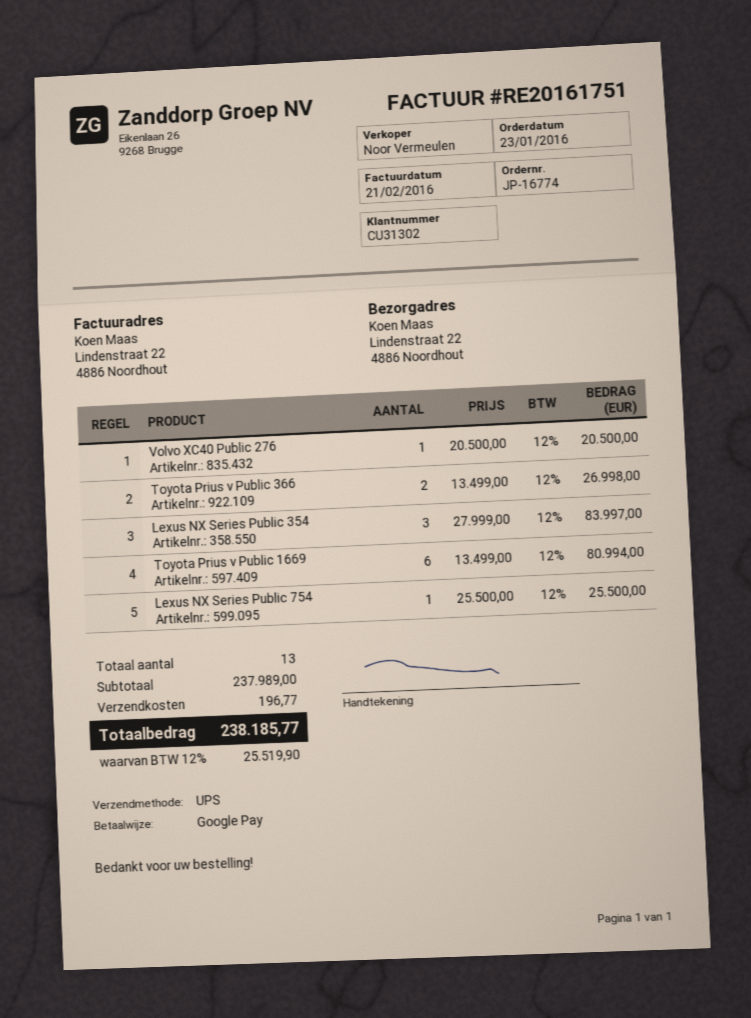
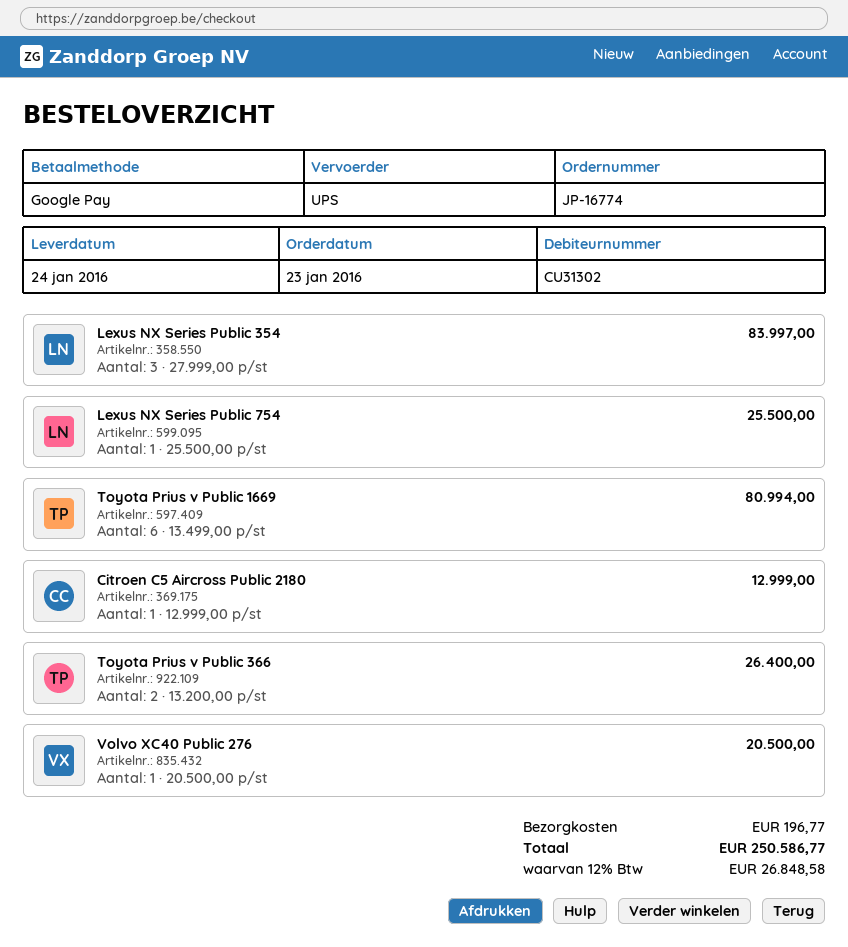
Toyota Prius v Public 366: 2 x 13499.00 = 26998.00 -> 2 x 13200.00 = 26400.00
Citroen C5 Aircross Public 2180: none -> 1 x 12999.00 = 12999.00
tax: 12% = 25519.90 -> 12% = 26848.58
total: 238185.77 -> 250586.77

